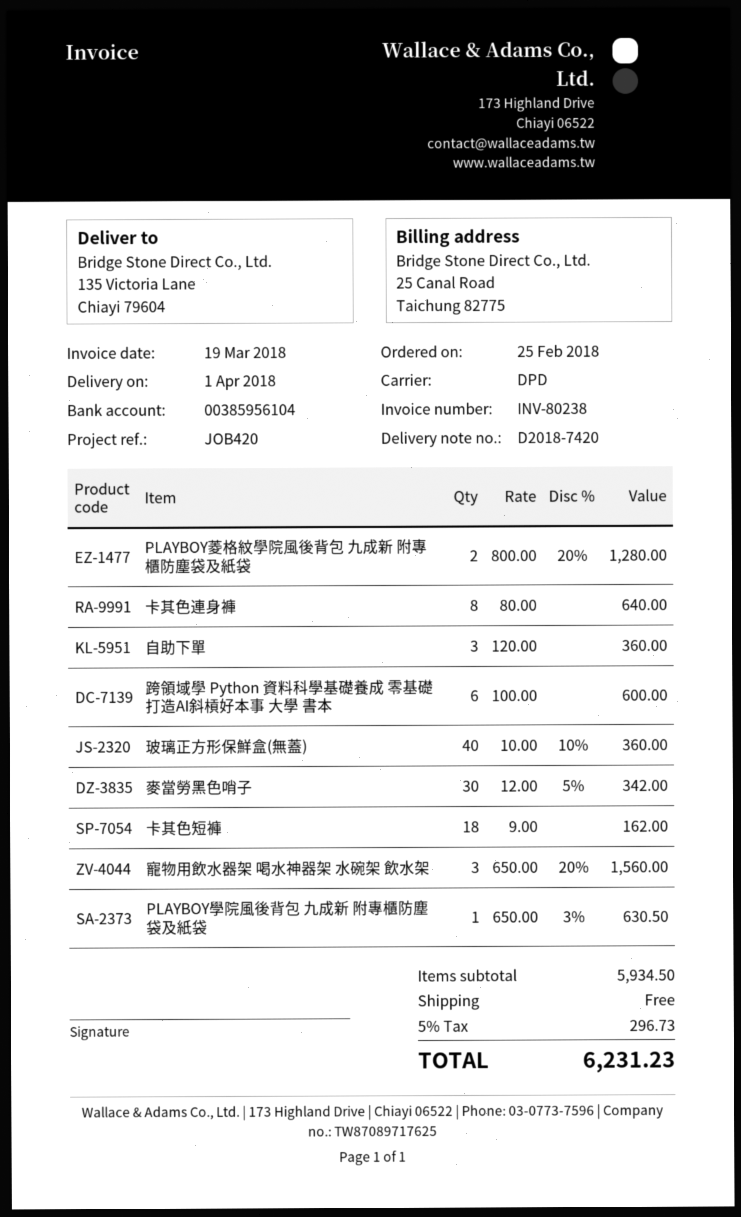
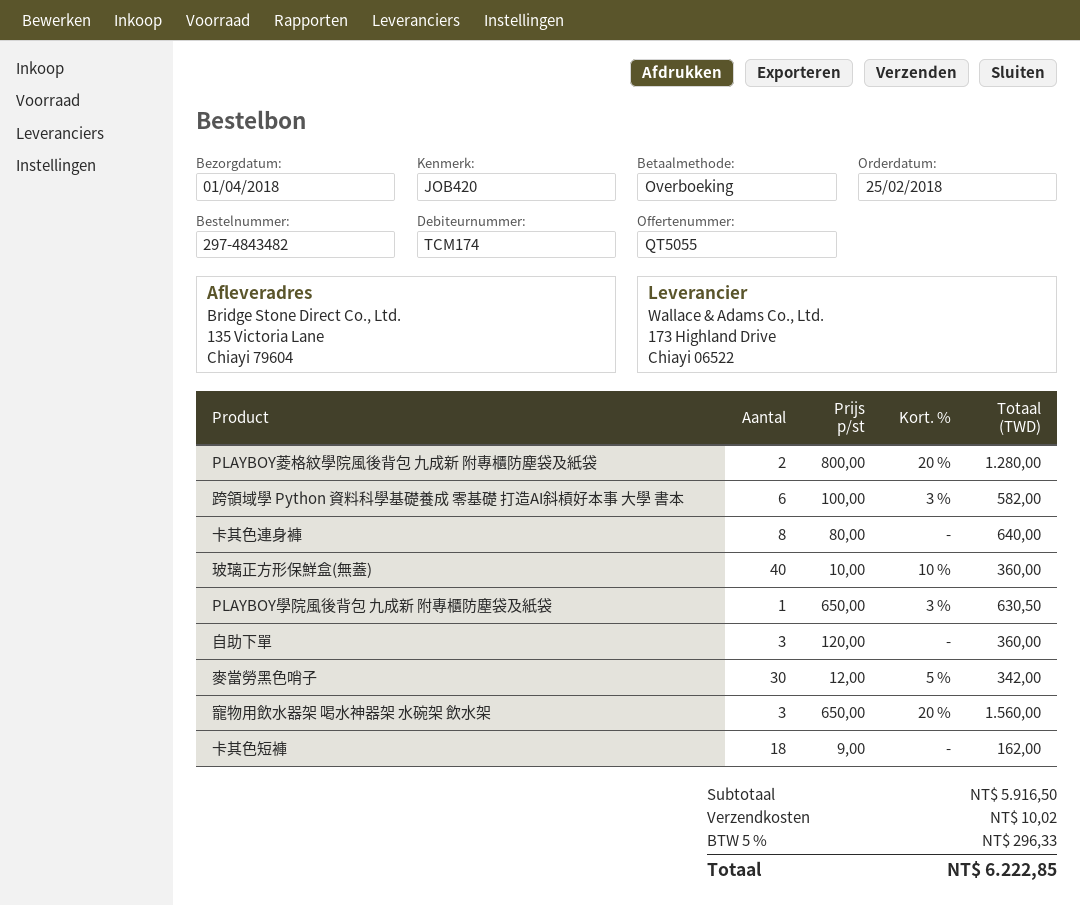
跨領域學 Python 資料科學基礎養成 零基礎 打造AI斜槓好本事 大學 書本: 6 x 100.00 = 600.00 -> 6 x 100.00 - 3% = 582.00
subtotal: 5934.50 -> 5916.50
shipping: 0.00 -> 10.02
tax: 5% = 296.73 -> 5% = 296.33
total: 6231.23 -> 6222.85

